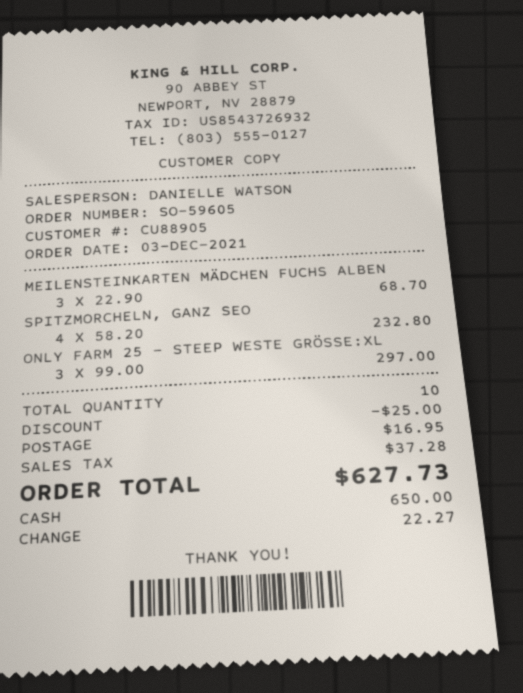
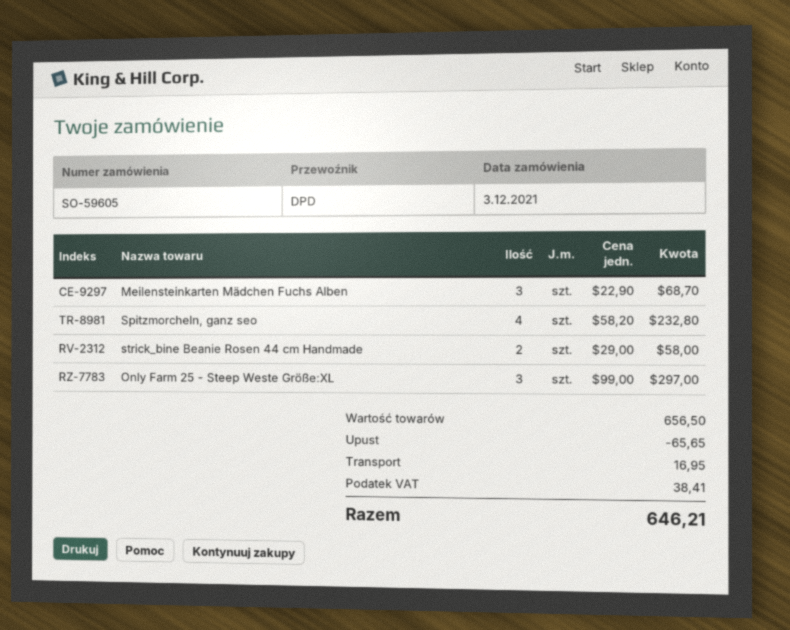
strick_bine Beanie Rosen 44 cm Handmade: none -> 2 x 29.00 = 58.00
discount: 25.00 -> 65.65
tax: 37.28 -> 38.41
total: 627.73 -> 646.21

